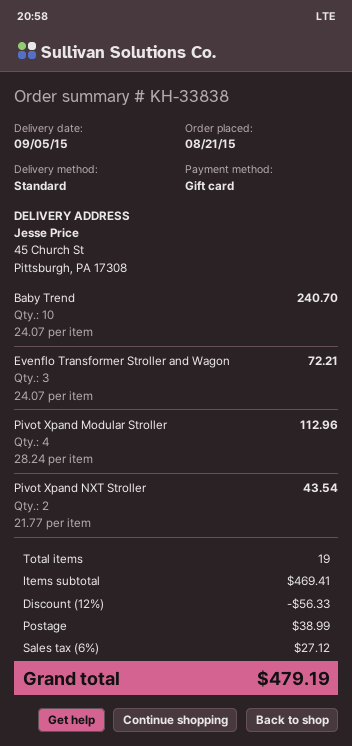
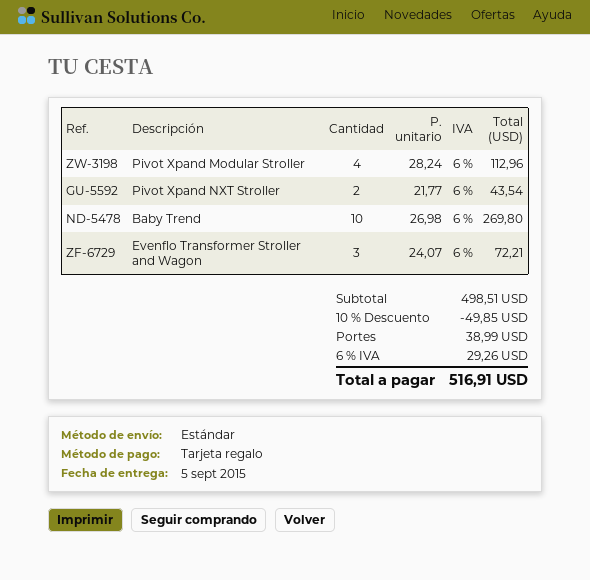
Baby Trend: 10 x 24.07 = 240.70 -> 10 x 26.98 = 269.80
subtotal: 469.41 -> 498.51
discount: 12% = 56.33 -> 10% = 49.85
tax: 6% = 27.12 -> 6% = 29.26
total: 479.19 -> 516.91

